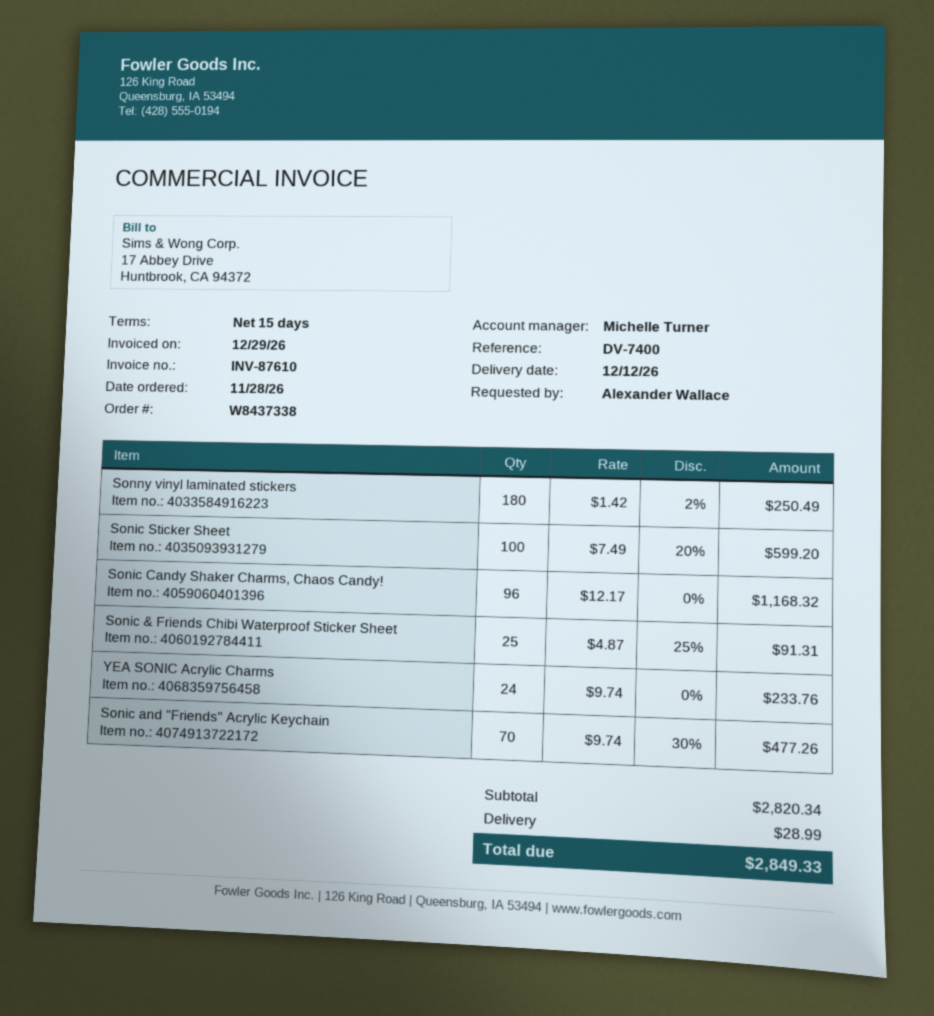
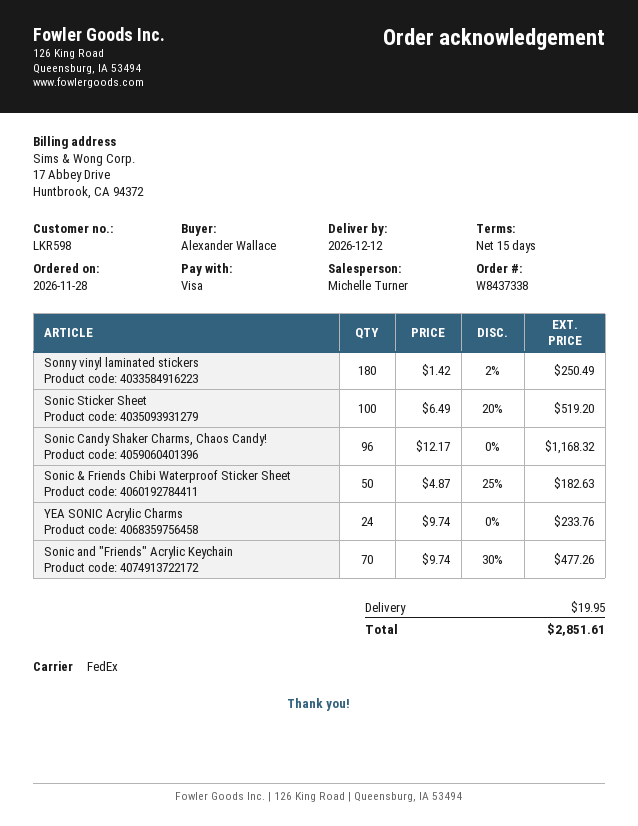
Sonic Sticker Sheet: 100 x 7.49 - 20% = 599.20 -> 100 x 6.49 - 20% = 519.20
Sonic & Friends Chibi Waterproof Sticker Sheet: 25 x 4.87 - 25% = 91.31 -> 50 x 4.87 - 25% = 182.63
shipping: 28.99 -> 19.95
total: 2849.33 -> 2851.61

